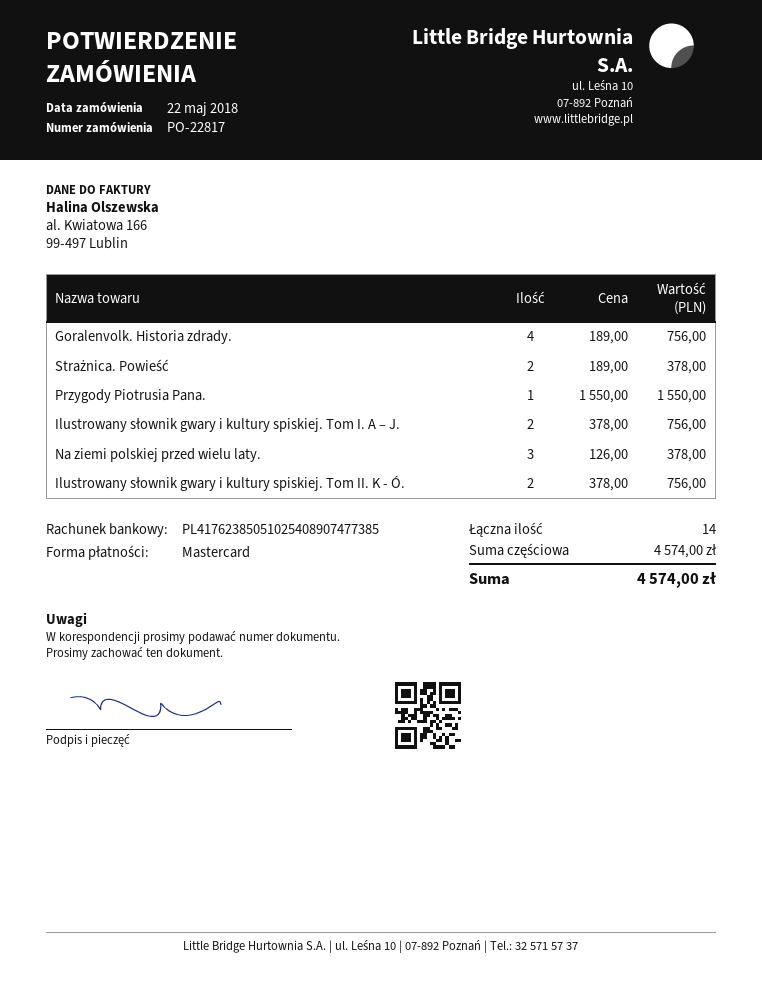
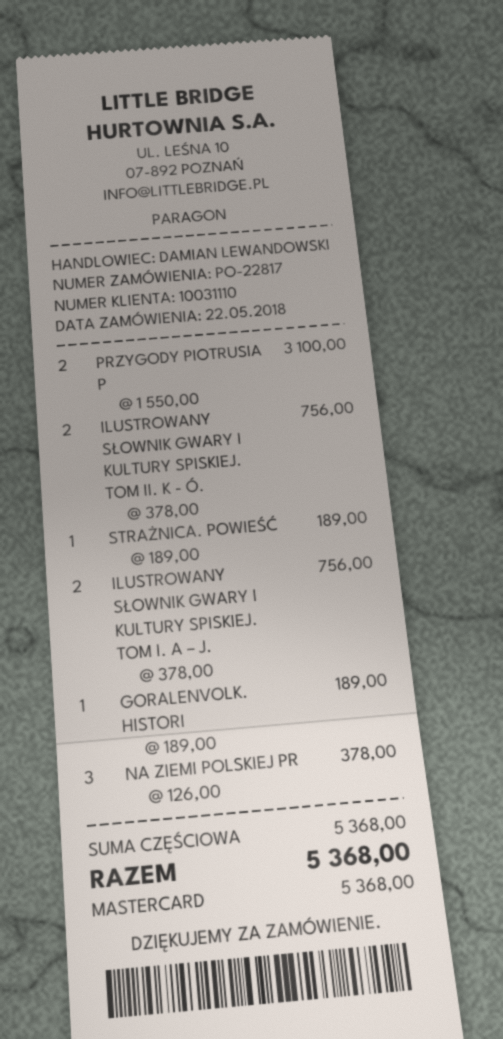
Goralenvolk. Historia zdrady.: 4 x 189.00 = 756.00 -> 1 x 189.00 = 189.00
Strażnica. Powieść: 2 x 189.00 = 378.00 -> 1 x 189.00 = 189.00
Przygody Piotrusia Pana.: 1 x 1550.00 = 1550.00 -> 2 x 1550.00 = 3100.00
subtotal: 4574.00 -> 5368.00
total: 4574.00 -> 5368.00

